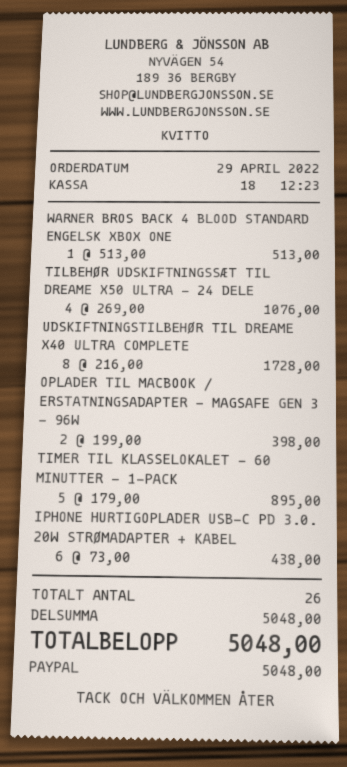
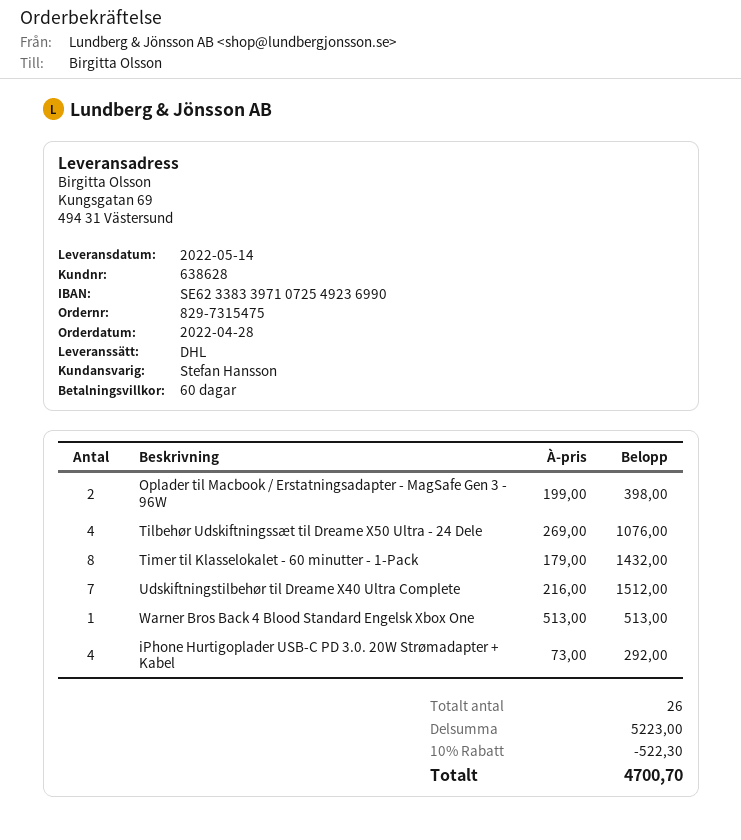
order date: 2022-04-29 -> 2022-04-28
UDSKIFTNINGSTILBEHØR TIL DREAME X40 ULTRA COMPLETE: 8 x 216.00 = 1728.00 -> 7 x 216.00 = 1512.00
TIMER TIL KLASSELOKALET - 60 MINUTTER - 1-PACK: 5 x 179.00 = 895.00 -> 8 x 179.00 = 1432.00
IPHONE HURTIGOPLADER USB-C PD 3.0. 20W STRØMADAPTER + KABEL: 6 x 73.00 = 438.00 -> 4 x 73.00 = 292.00
subtotal: 5048.00 -> 5223.00
discount: none -> 10% = 522.30
total: 5048.00 -> 4700.70

